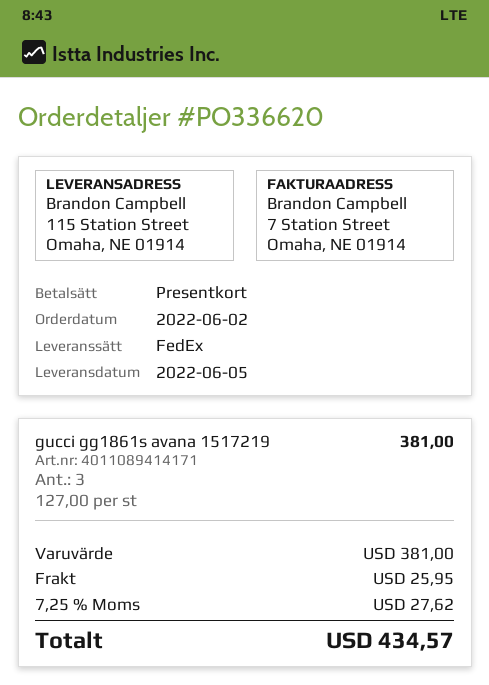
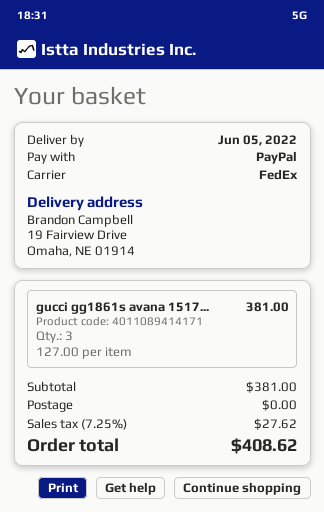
payment method: gift card -> PayPal
ship to: 115 Station Street, Omaha, NE 01914 -> 19 Fairview Drive, Omaha, NE 01914
shipping: 25.95 -> 0.00
total: 434.57 -> 408.62

